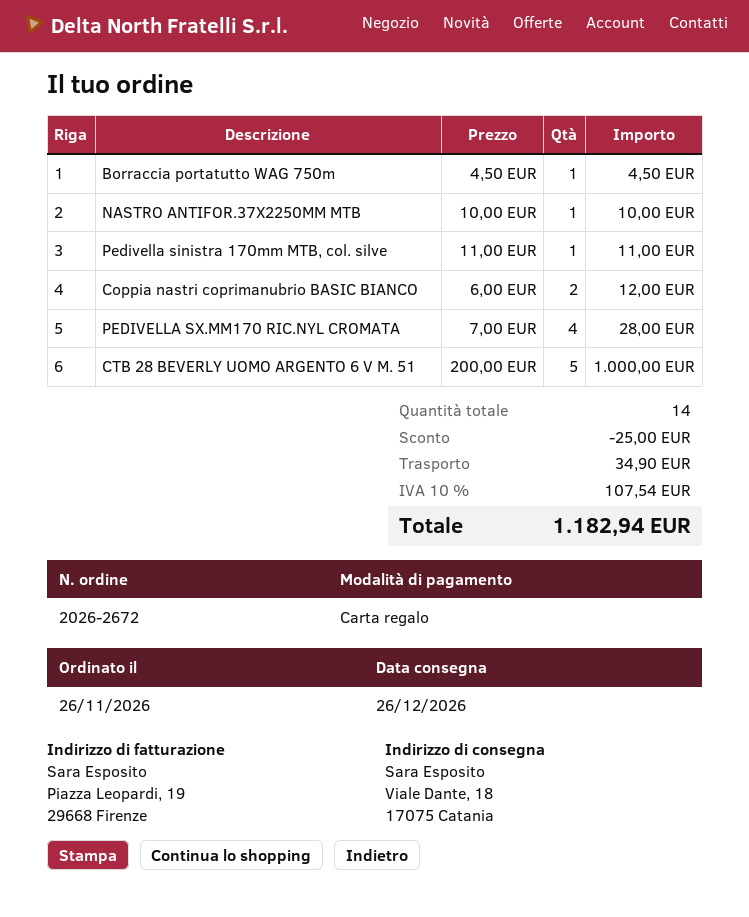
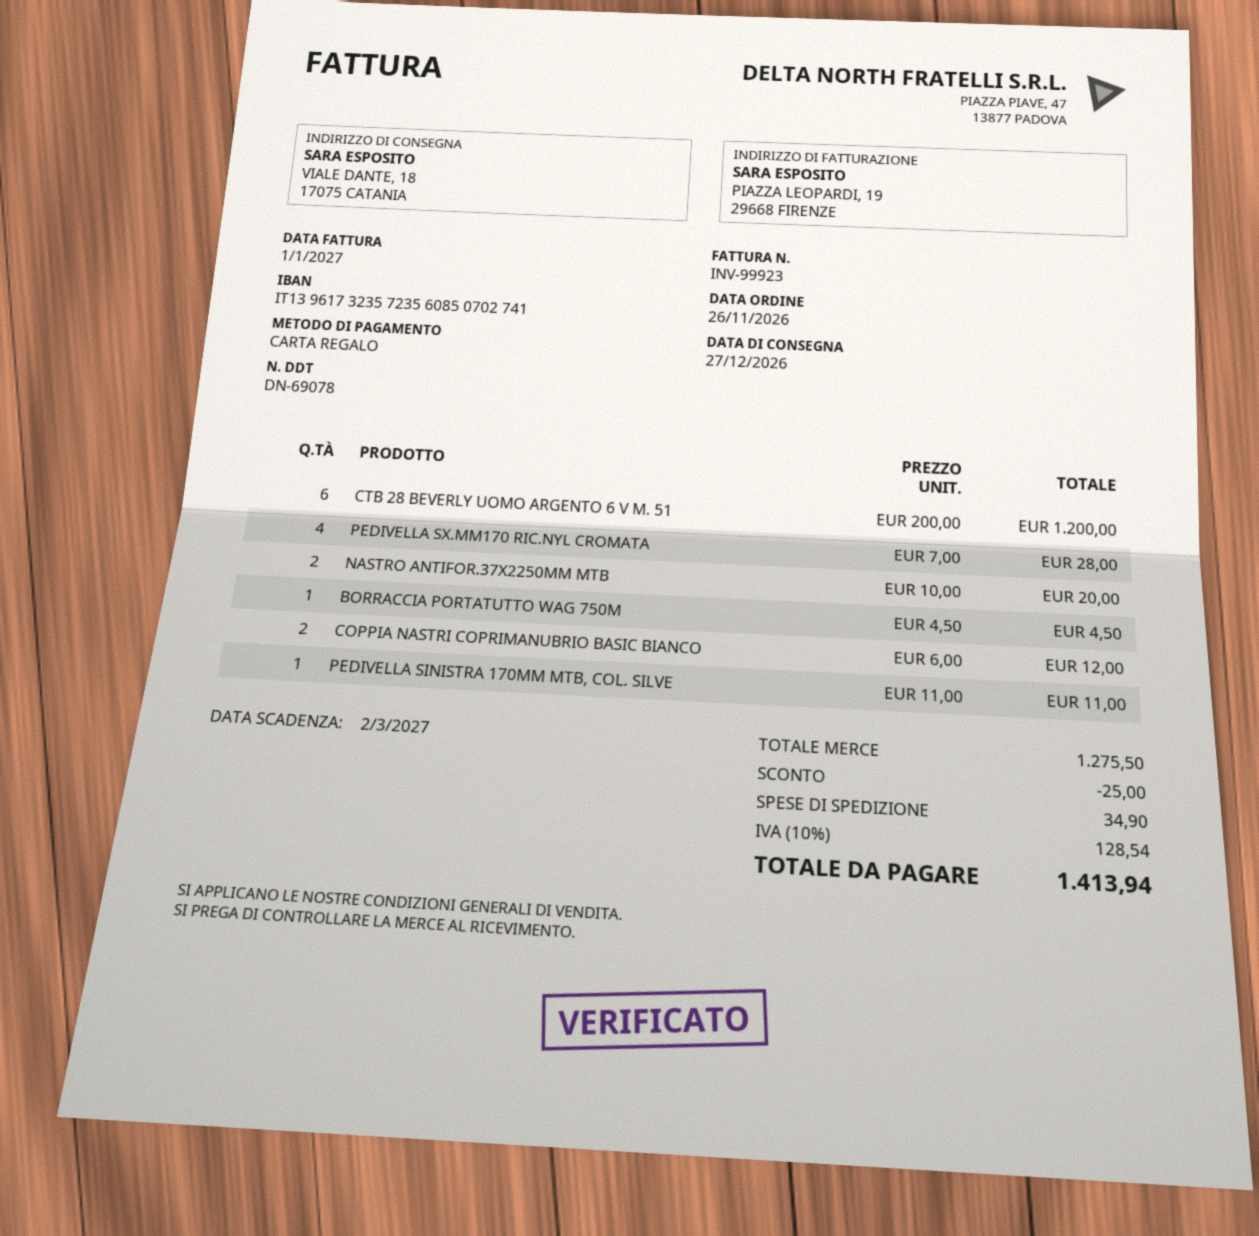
delivery date: 2026-12-26 -> 2026-12-27
NASTRO ANTIFOR.37X2250MM MTB: 1 x 10.00 = 10.00 -> 2 x 10.00 = 20.00
CTB 28 BEVERLY UOMO ARGENTO 6 V M. 51: 5 x 200.00 = 1000.00 -> 6 x 200.00 = 1200.00
tax: 10% = 107.54 -> 10% = 128.54
total: 1182.94 -> 1413.94

